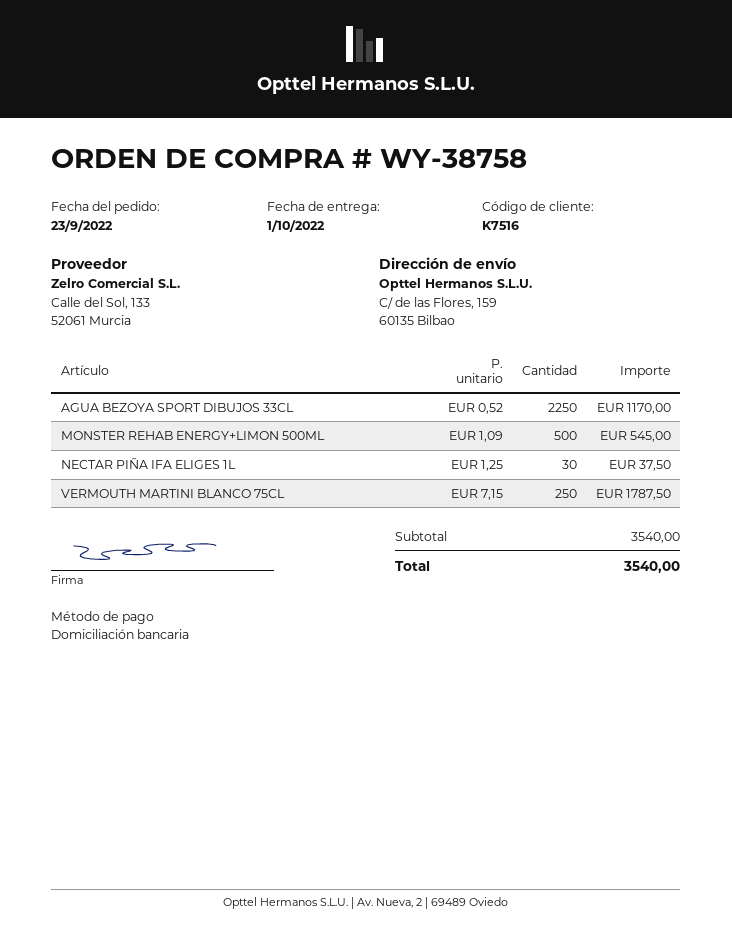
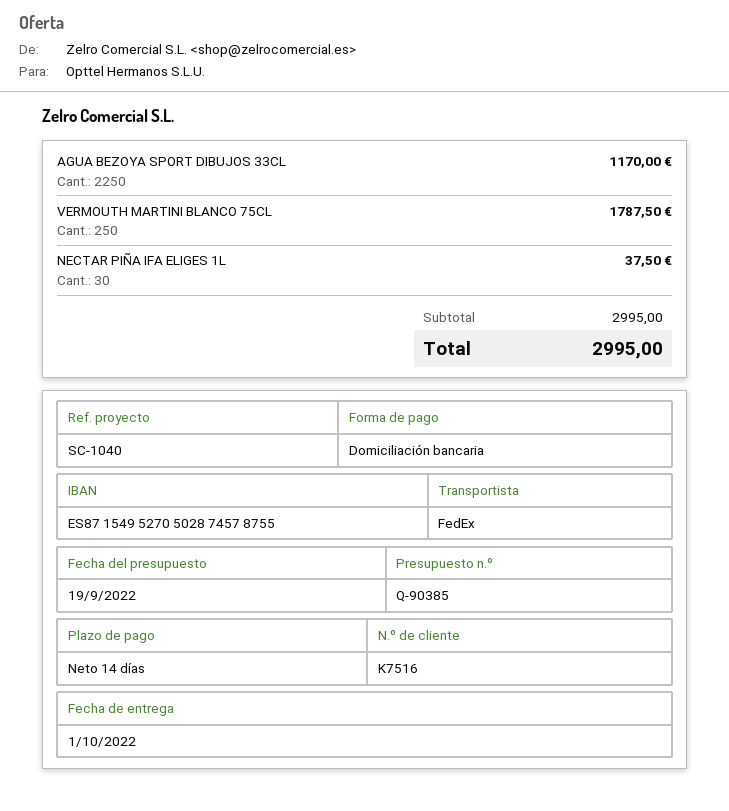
MONSTER REHAB ENERGY+LIMON 500ML: 500 for 545.00 -> none
subtotal: 3540.00 -> 2995.00
total: 3540.00 -> 2995.00

